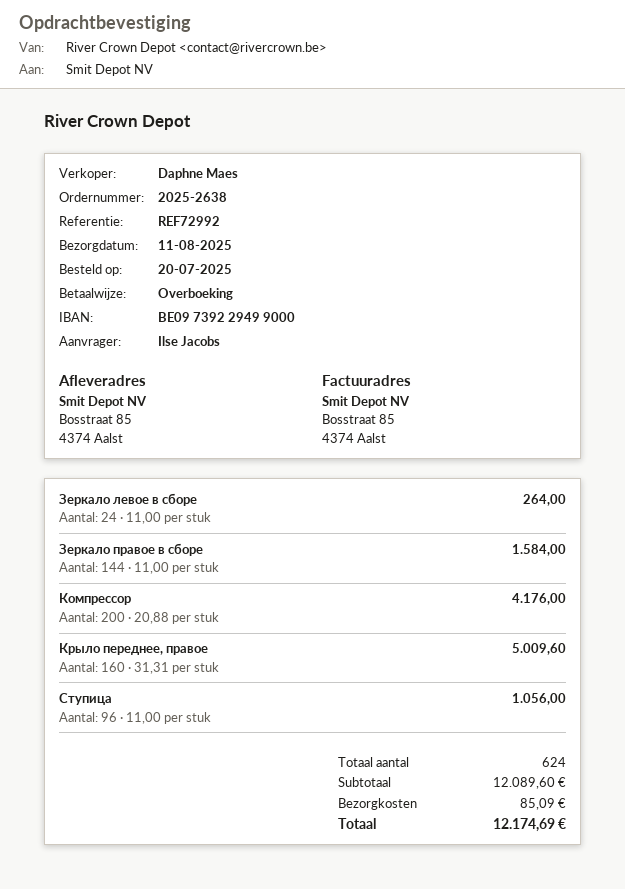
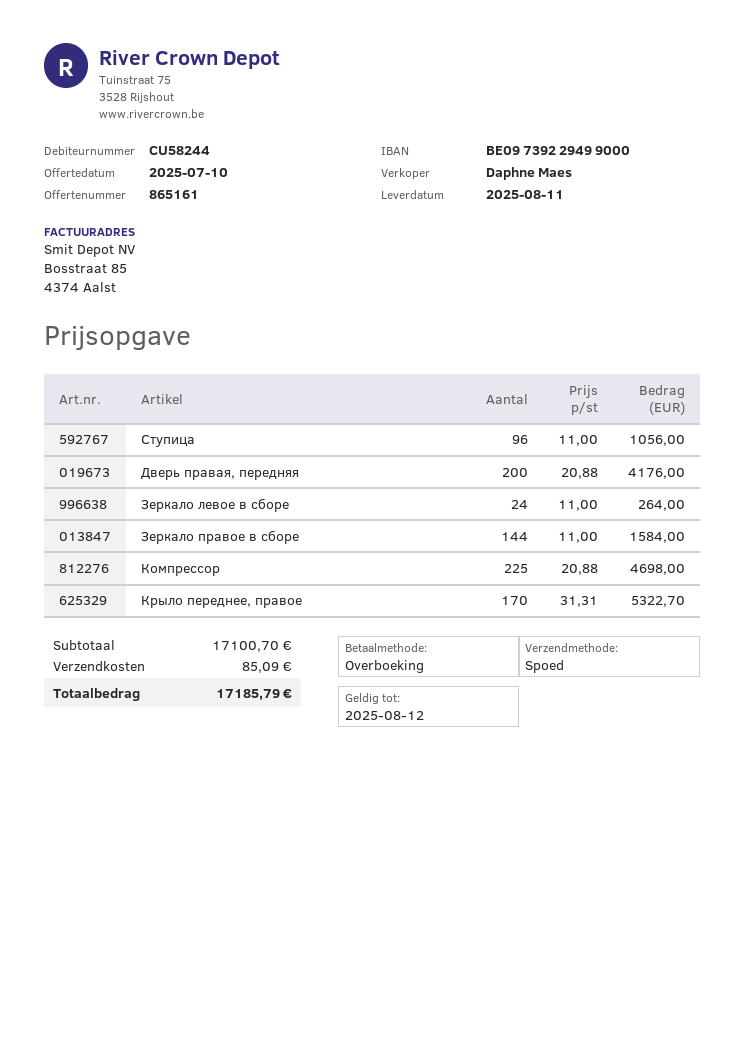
Компрессор: 200 x 20.88 = 4176.00 -> 225 x 20.88 = 4698.00
Крыло переднее, правое: 160 x 31.31 = 5009.60 -> 170 x 31.31 = 5322.70
Дверь правая, передняя: none -> 200 x 20.88 = 4176.00
subtotal: 12089.60 -> 17100.70
total: 12174.69 -> 17185.79

